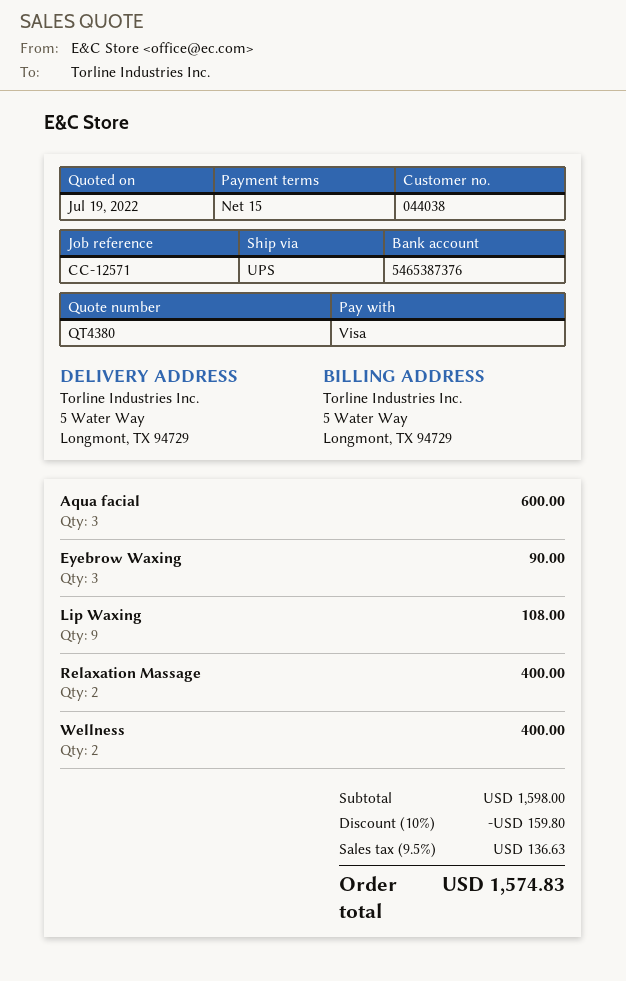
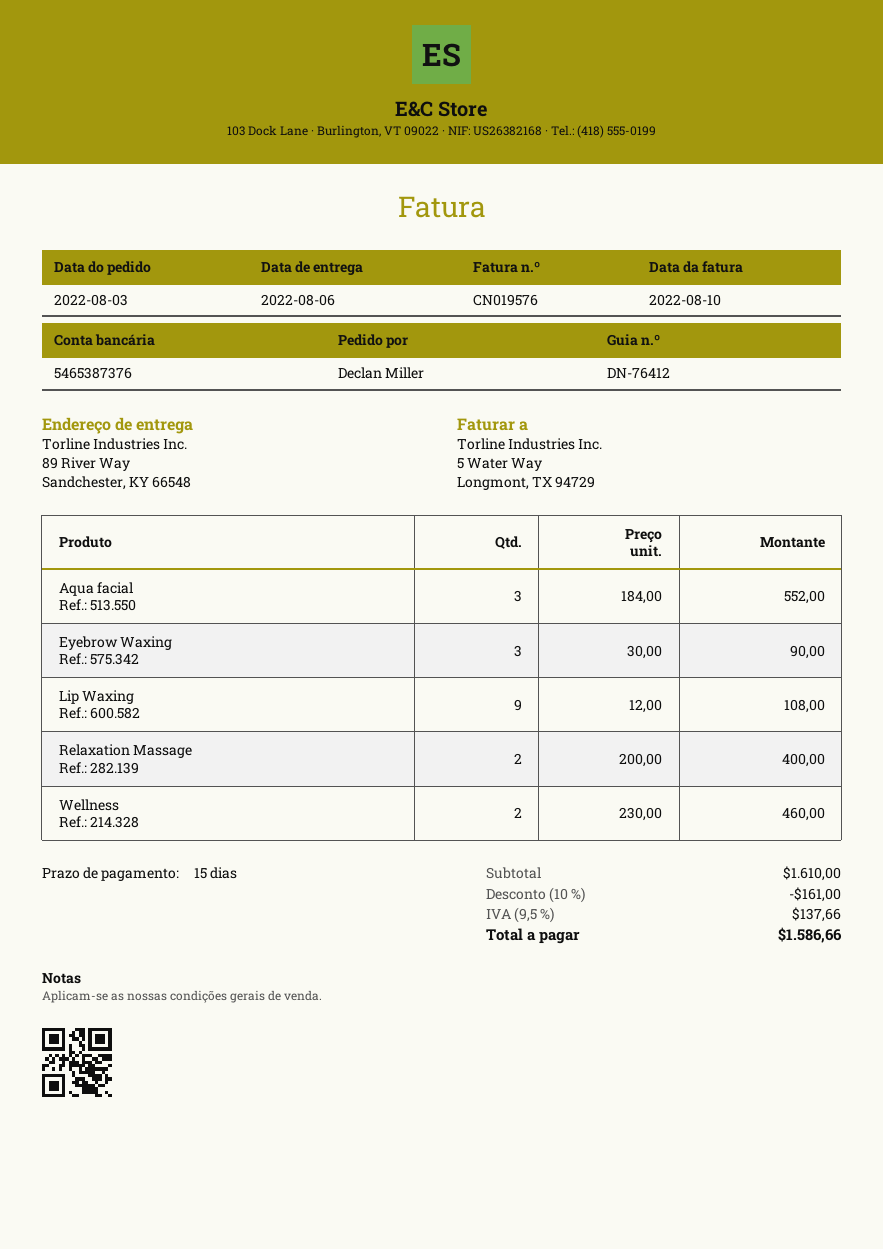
ship to: 5 Water Way, Longmont, TX 94729 -> 89 River Way, Sandchester, KY 66548
Aqua facial: 3 for 600.00 -> 3 for 552.00
Wellness: 2 for 400.00 -> 2 for 460.00
subtotal: 1598.00 -> 1610.00
discount: 10% = 159.80 -> 10% = 161.00
tax: 9.5% = 136.63 -> 9.5% = 137.66
total: 1574.83 -> 1586.66

